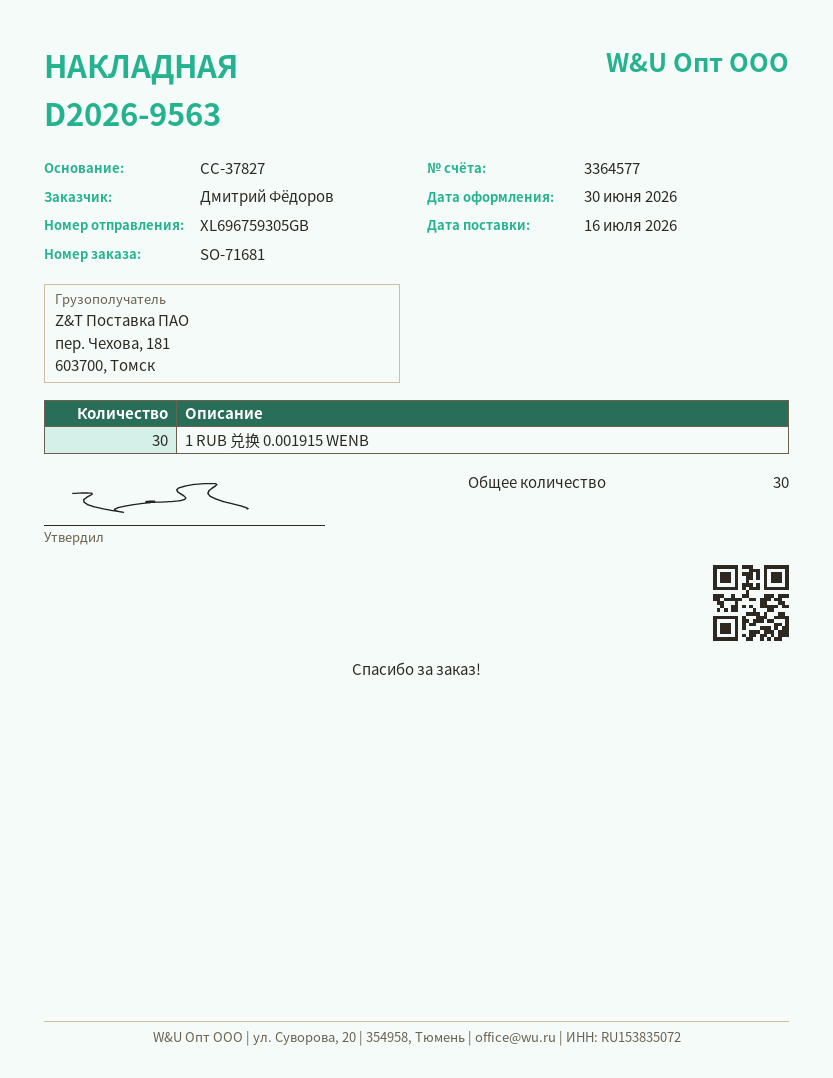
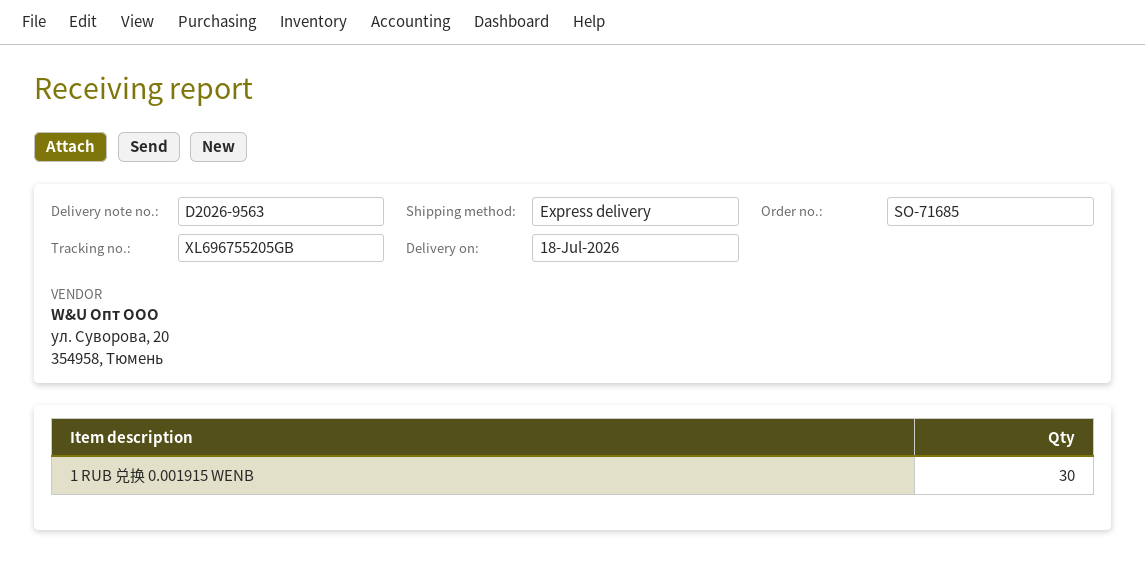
order number: SO-71681 -> SO-71685
delivery date: 2026-07-16 -> 2026-07-18
tracking number: XL696759305GB -> XL696755205GB

